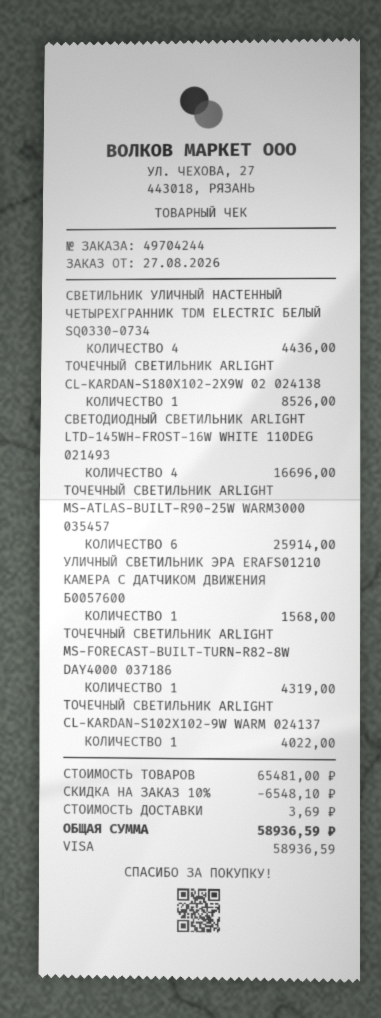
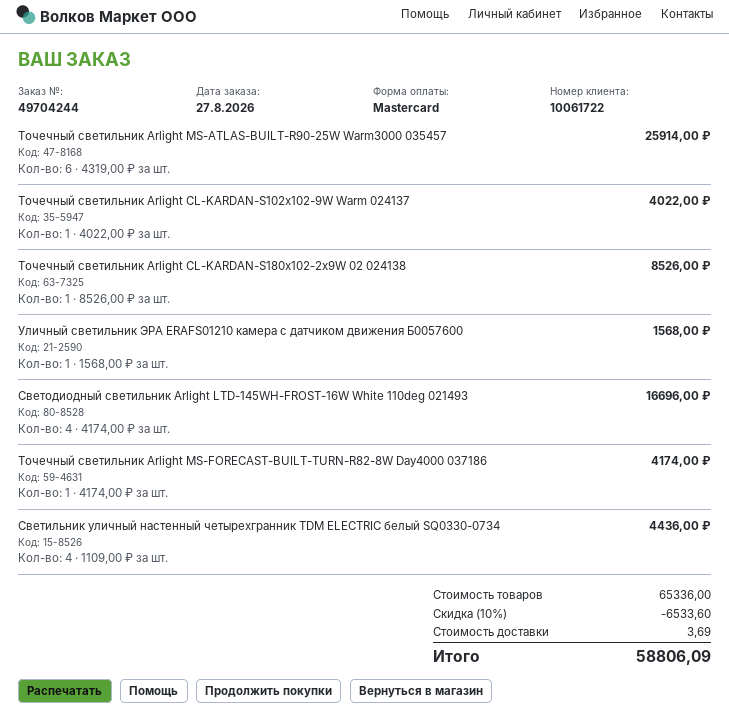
payment method: Visa -> Mastercard
ТОЧЕЧНЫЙ СВЕТИЛЬНИК ARLIGHT MS-FORECAST-BUILT-TURN-R82-8W DAY4000 037186: 1 for 4319.00 -> 1 for 4174.00
subtotal: 65481.00 -> 65336.00
discount: 10% = 6548.10 -> 10% = 6533.60
total: 58936.59 -> 58806.09

